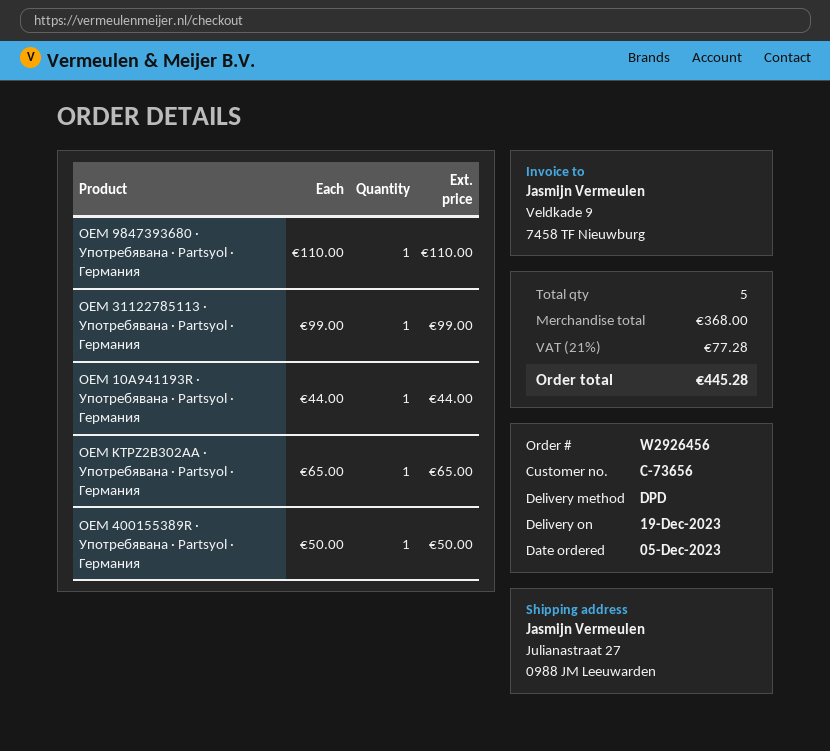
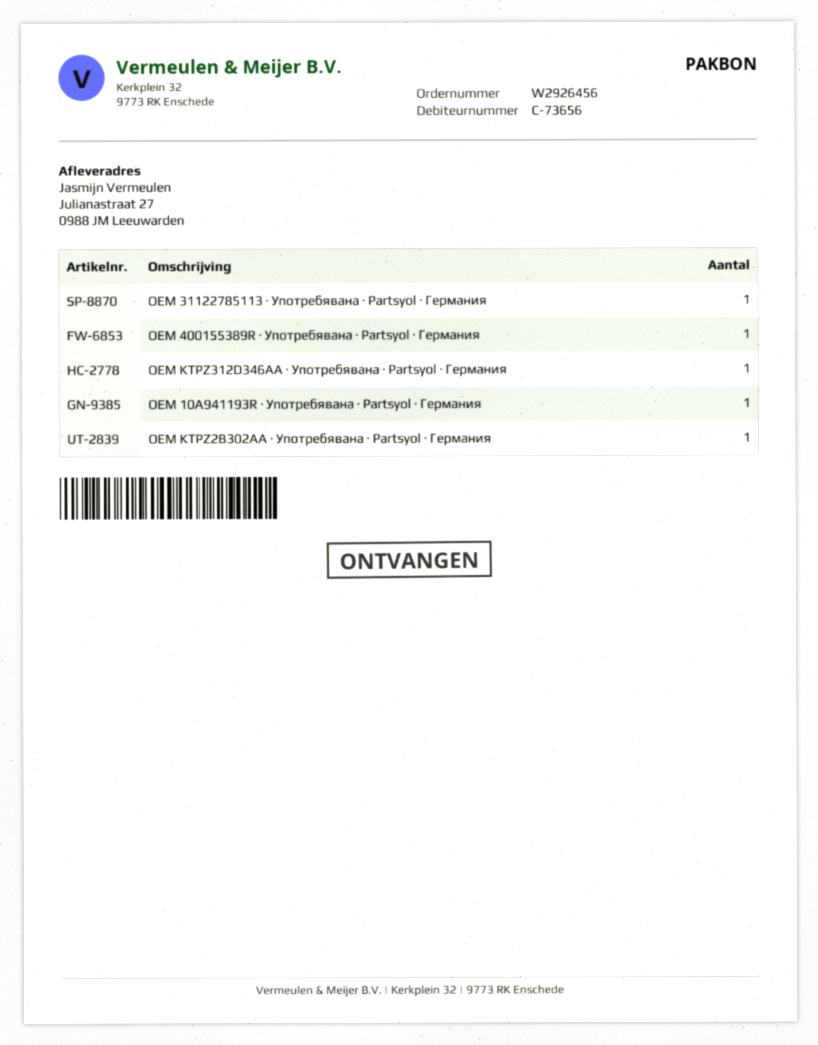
OEM 9847393680 · Употребявана · Partsyol · Германия: 1 -> none
OEM KTPZ312D346AA · Употребявана · Partsyol · Германия: none -> 1

